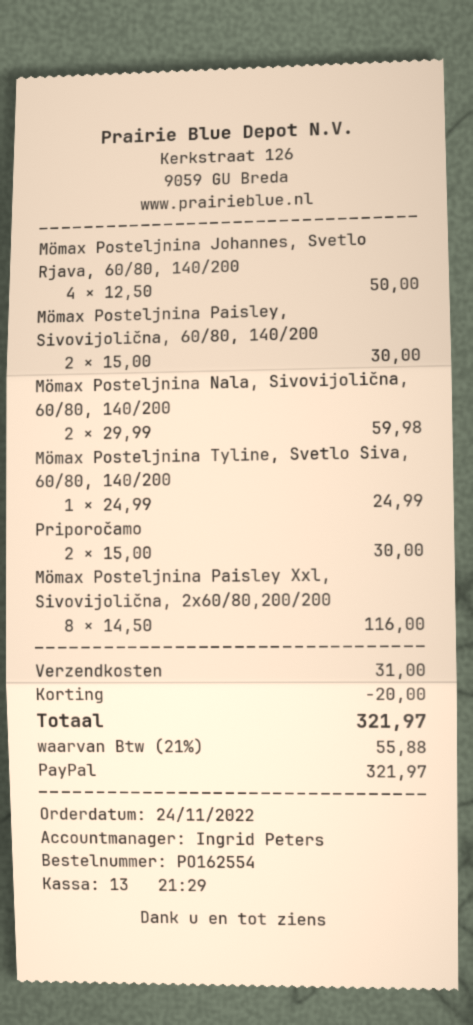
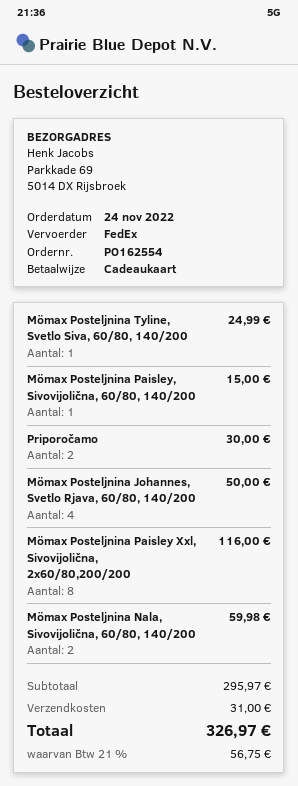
payment method: PayPal -> gift card
Mömax Posteljnina Paisley, Sivovijolična, 60/80, 140/200: 2 for 30.00 -> 1 for 15.00
discount: 20.00 -> none
tax: 21% = 55.88 -> 21% = 56.75
total: 321.97 -> 326.97

